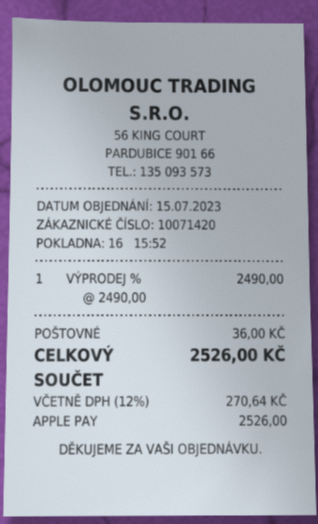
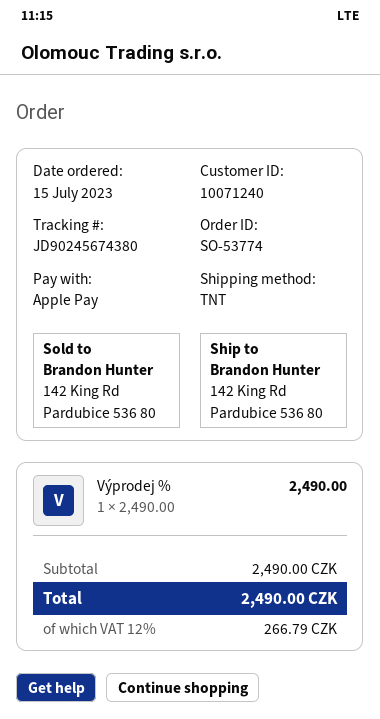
customer number: 10071420 -> 10071240
shipping: 36.00 -> none
tax: 12% = 270.64 -> 12% = 266.79
total: 2526.00 -> 2490.00

